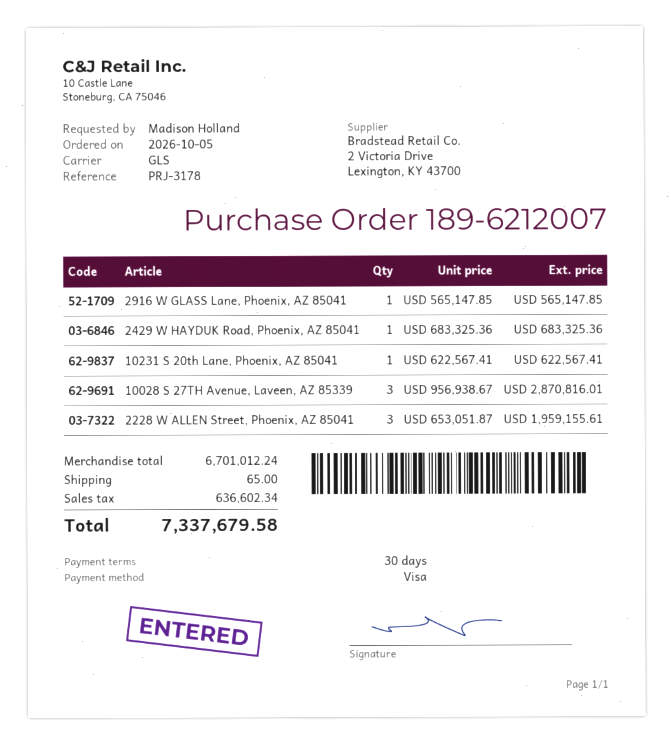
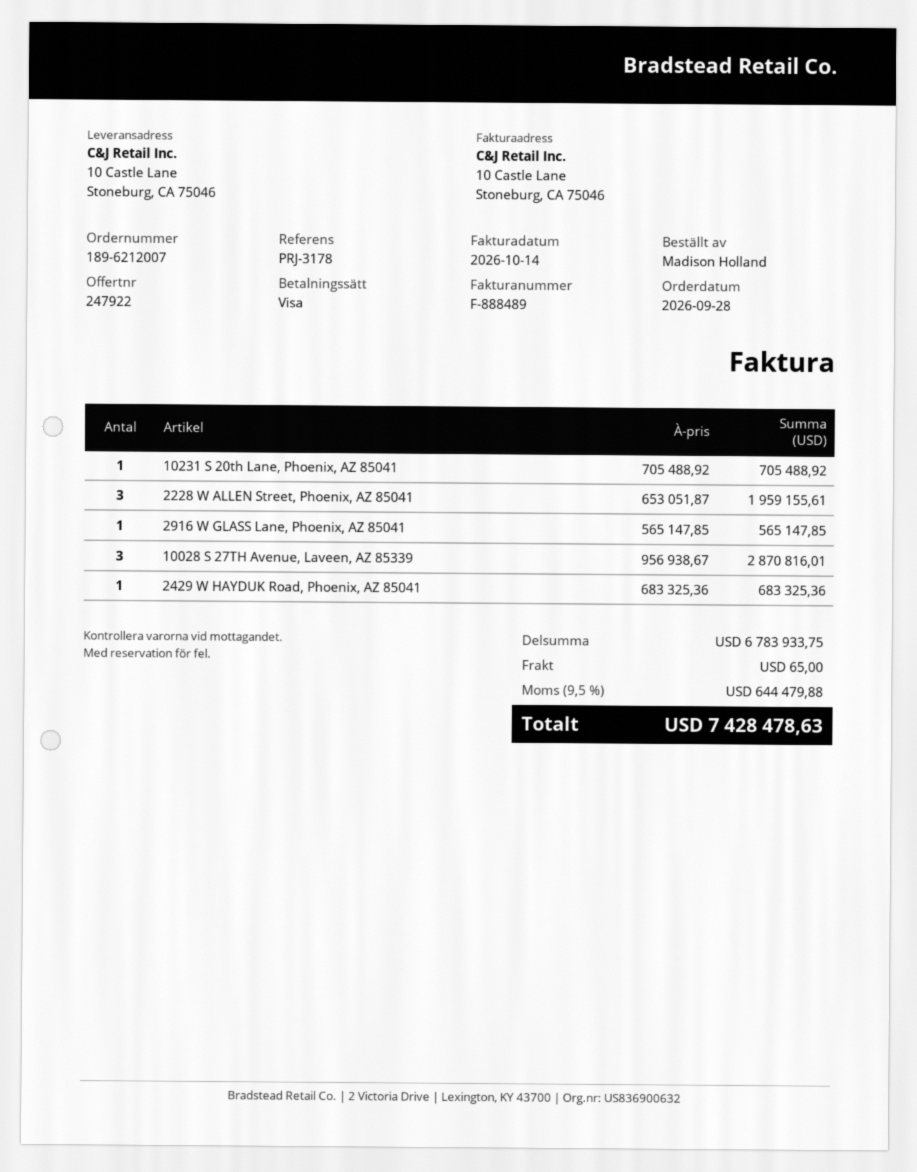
order date: 2026-10-05 -> 2026-09-28
10231 S 20th Lane, Phoenix, AZ 85041: 1 x 622567.41 = 622567.41 -> 1 x 705488.92 = 705488.92
subtotal: 6701012.24 -> 6783933.75
tax: 636602.34 -> 644479.88
total: 7337679.58 -> 7428478.63

